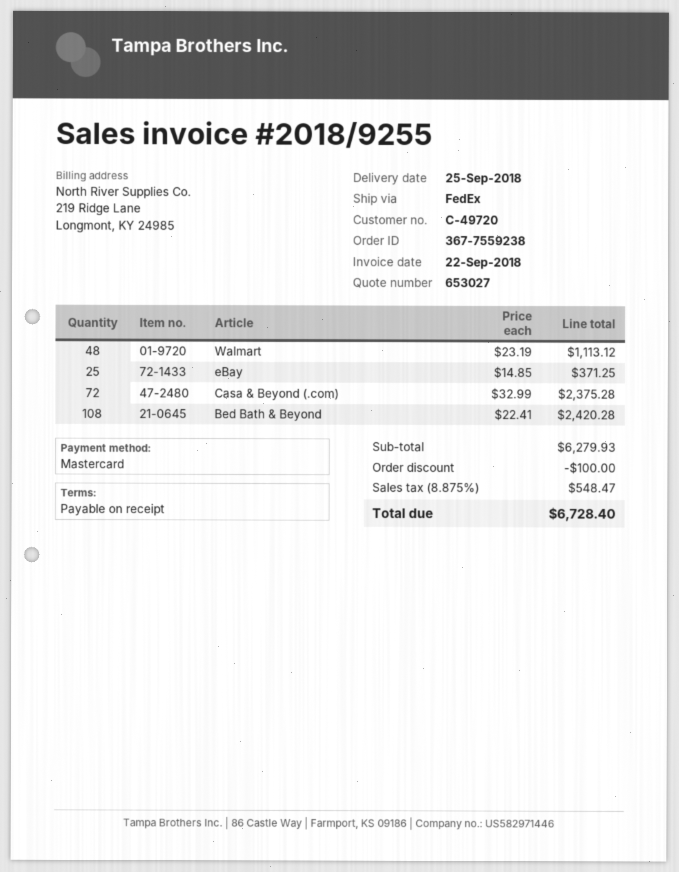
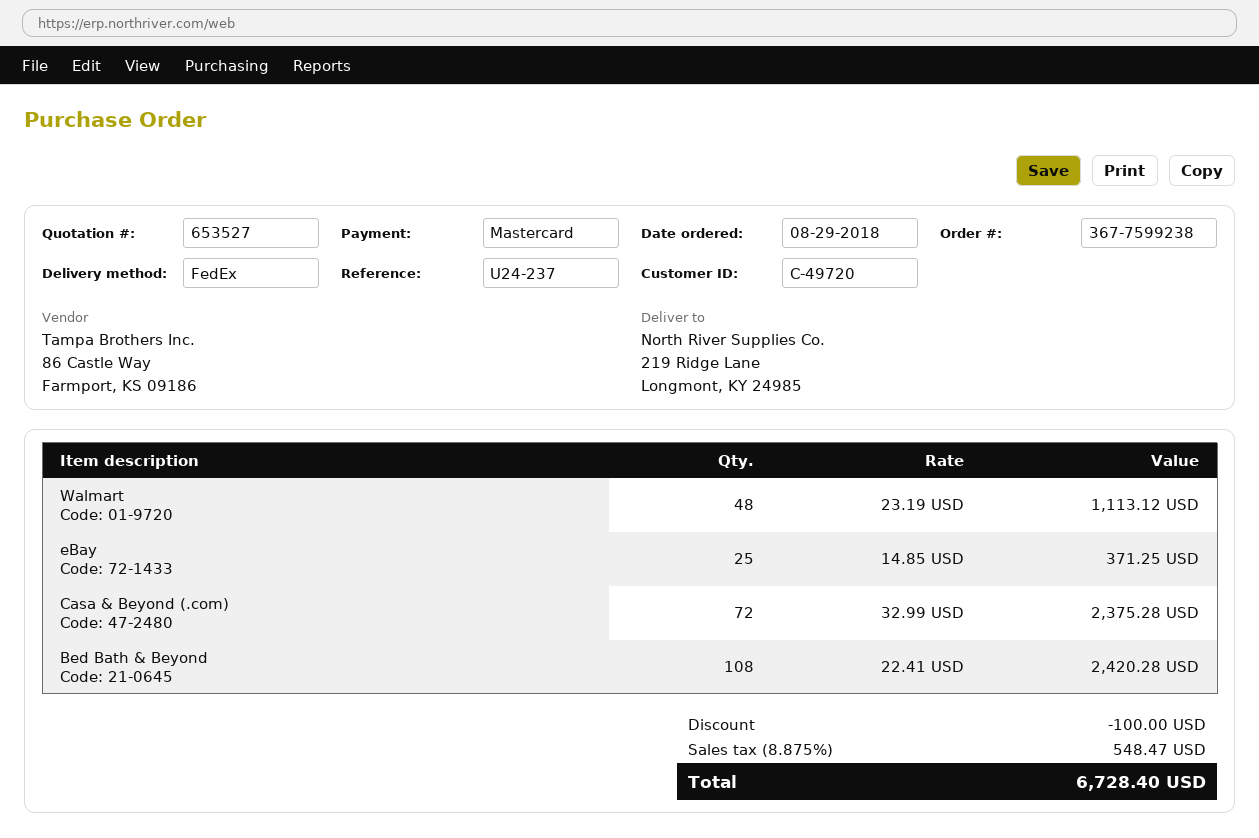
quote number: 653027 -> 653527
order number: 367-7559238 -> 367-7599238

